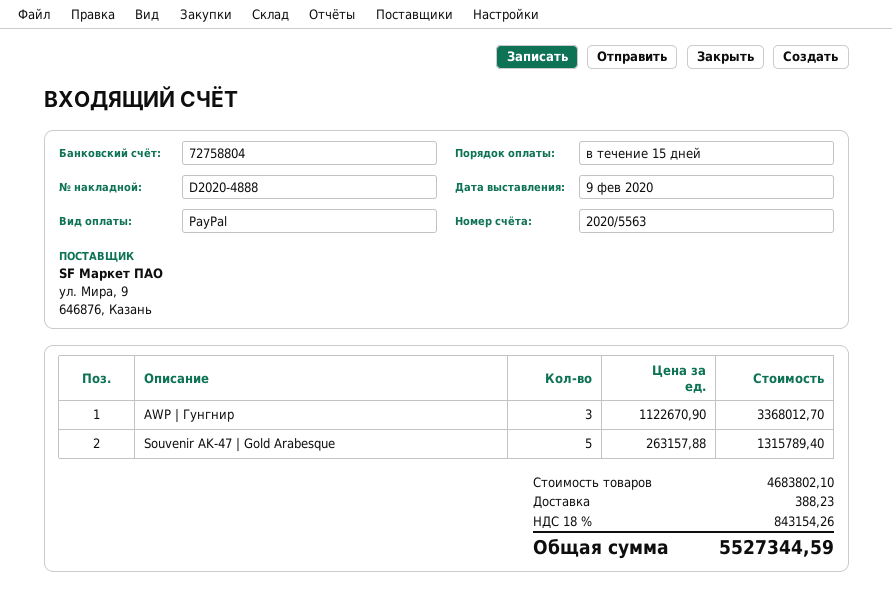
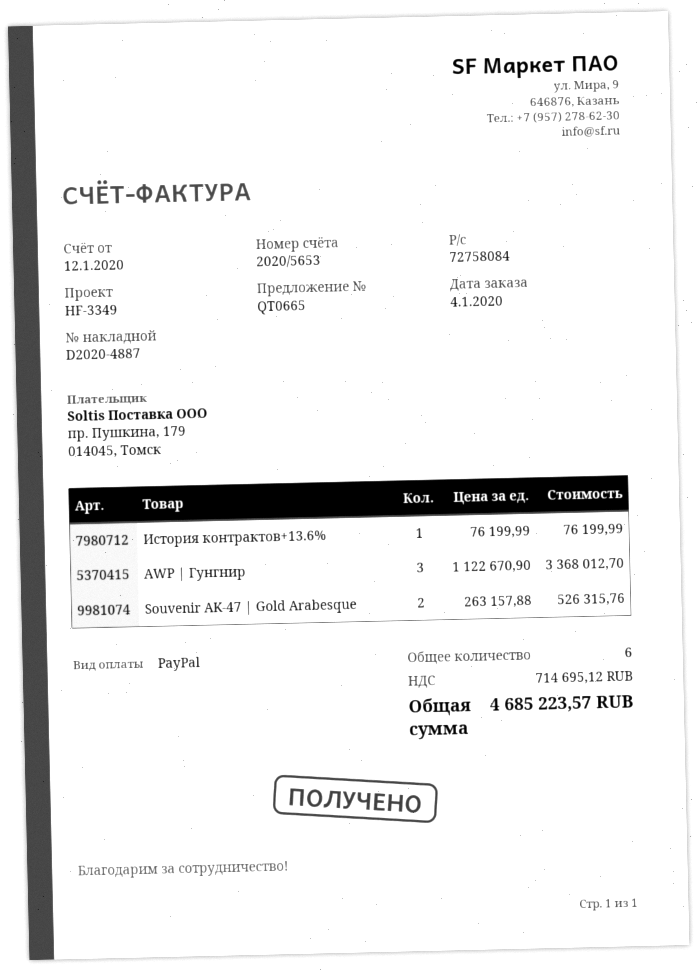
delivery note number: D2020-4888 -> D2020-4887
invoice number: 2020/5563 -> 2020/5653
invoice date: 2020-02-09 -> 2020-01-12
bank account: 72758804 -> 72758084
Souvenir AK-47 | Gold Arabesque: 5 x 263157.88 = 1315789.40 -> 2 x 263157.88 = 526315.76
История контрактов+13.6%: none -> 1 x 76199.99 = 76199.99
shipping: 388.23 -> none
tax: 843154.26 -> 714695.12
total: 5527344.59 -> 4685223.57

